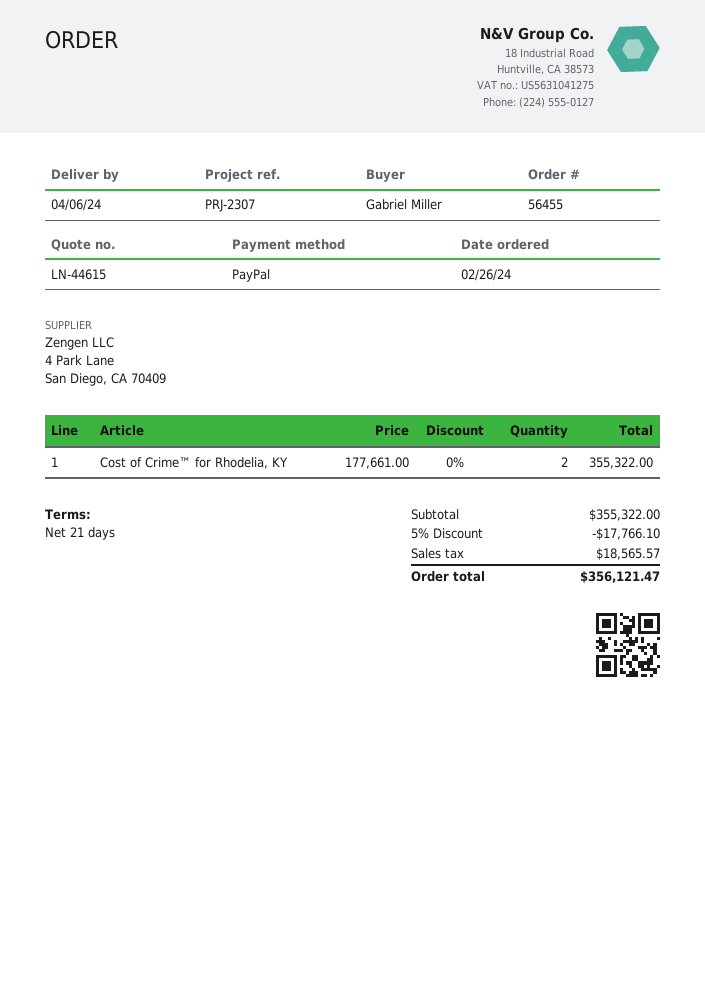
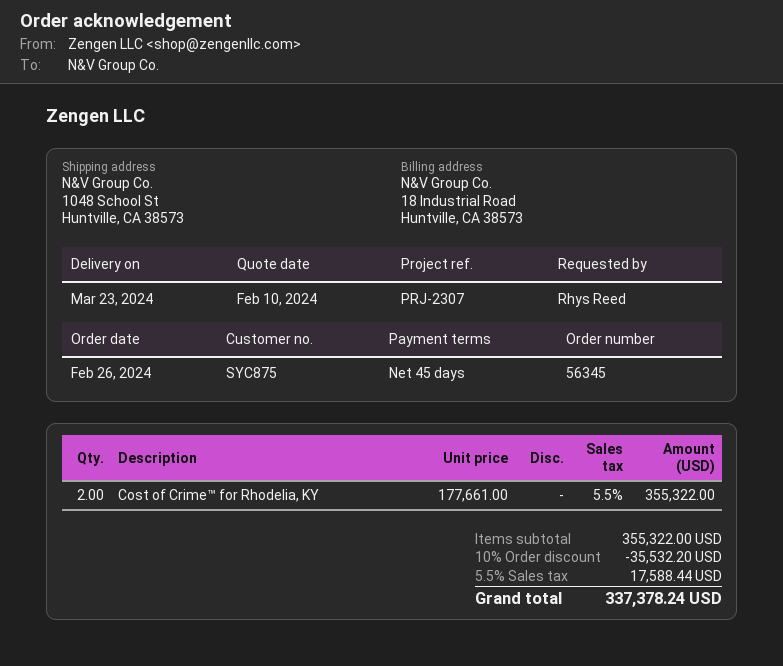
order number: 56455 -> 56345
delivery date: 2024-04-06 -> 2024-03-23
payment terms: 21 days -> 45 days
ordered by: Gabriel Miller -> Rhys Reed
discount: 5% = 17766.10 -> 10% = 35532.20
tax: 18565.57 -> 17588.44
total: 356121.47 -> 337378.24

